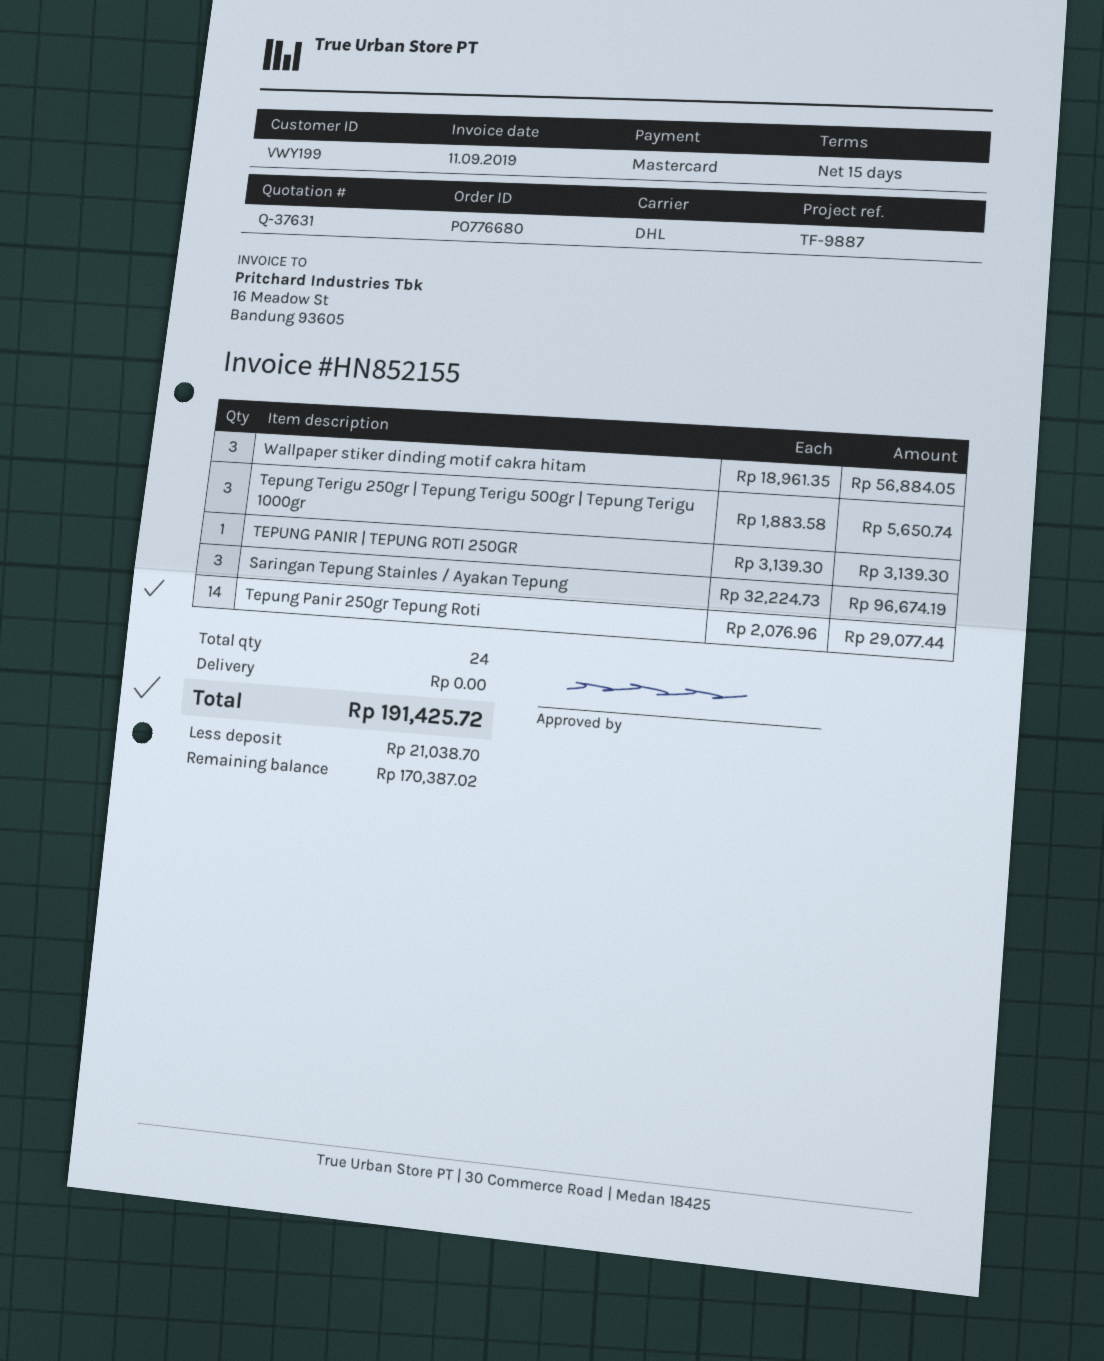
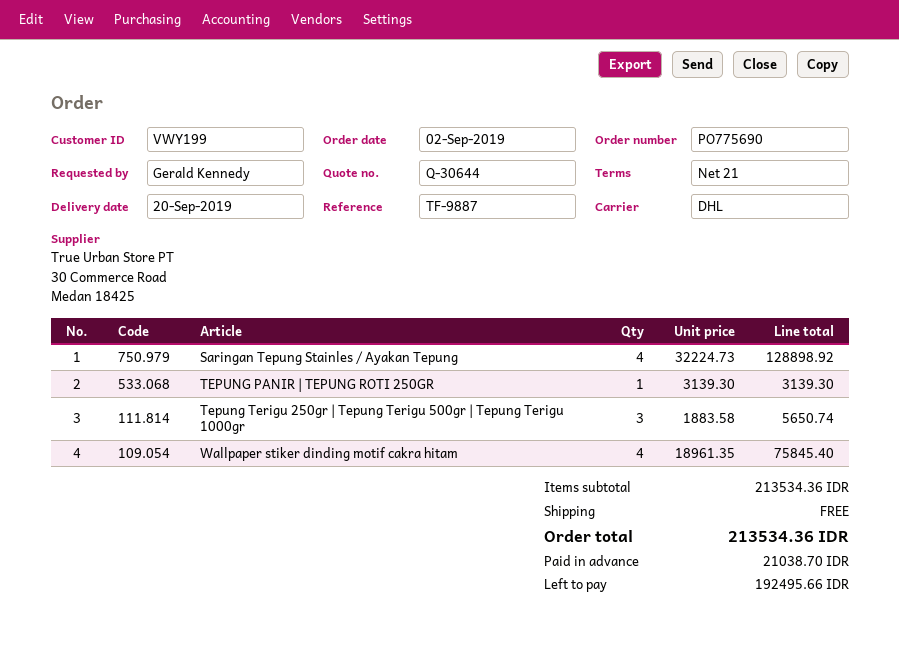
quote number: Q-37631 -> Q-30644
order number: PO776680 -> PO775690
payment terms: 15 days -> 21 days
Wallpaper stiker dinding motif cakra hitam: 3 x 18961.35 = 56884.05 -> 4 x 18961.35 = 75845.40
Saringan Tepung Stainles / Ayakan Tepung: 3 x 32224.73 = 96674.19 -> 4 x 32224.73 = 128898.92
Tepung Panir 250gr Tepung Roti: 14 x 2076.96 = 29077.44 -> none
total: 191425.72 -> 213534.36
balance: 170387.02 -> 192495.66

